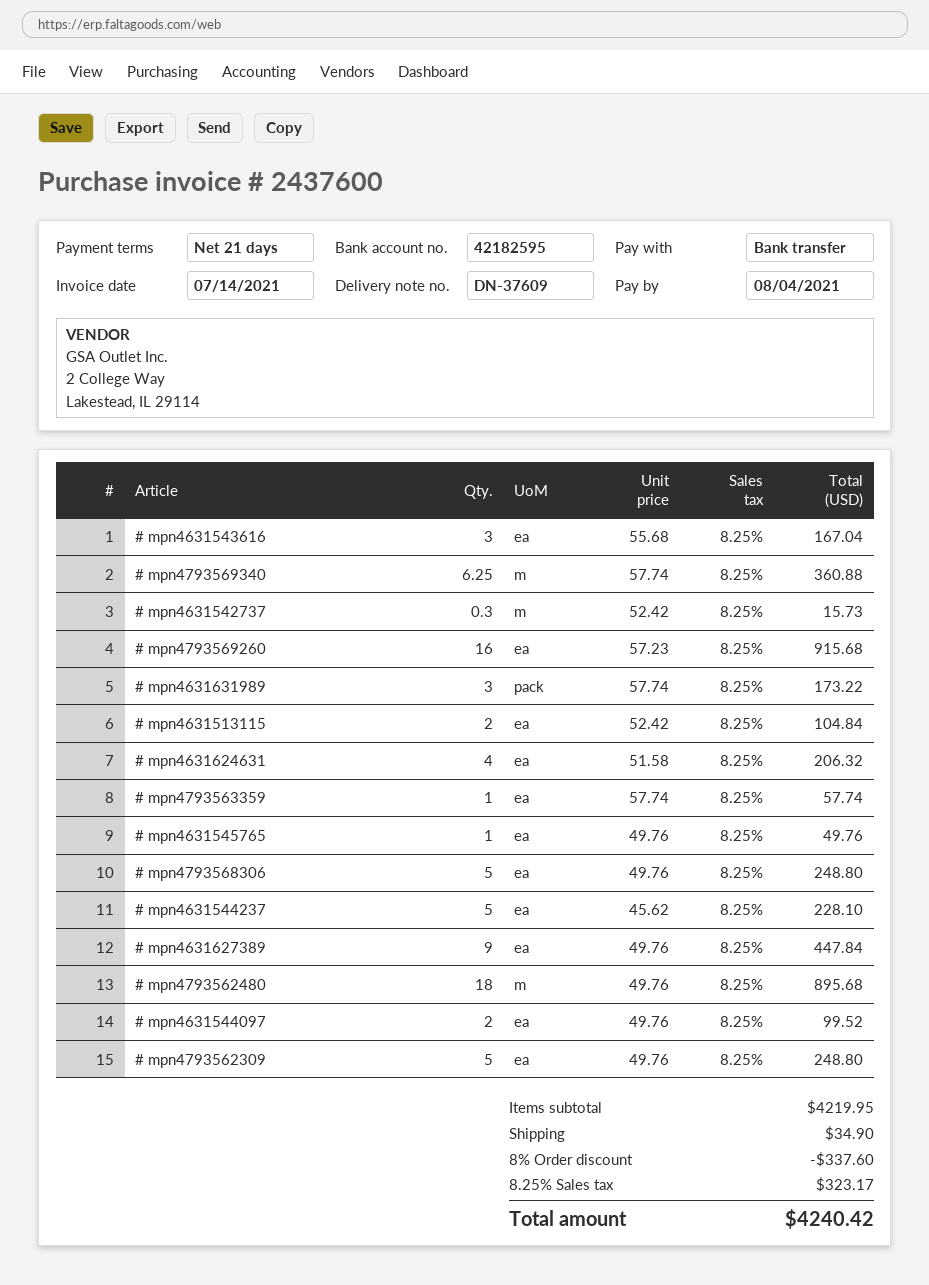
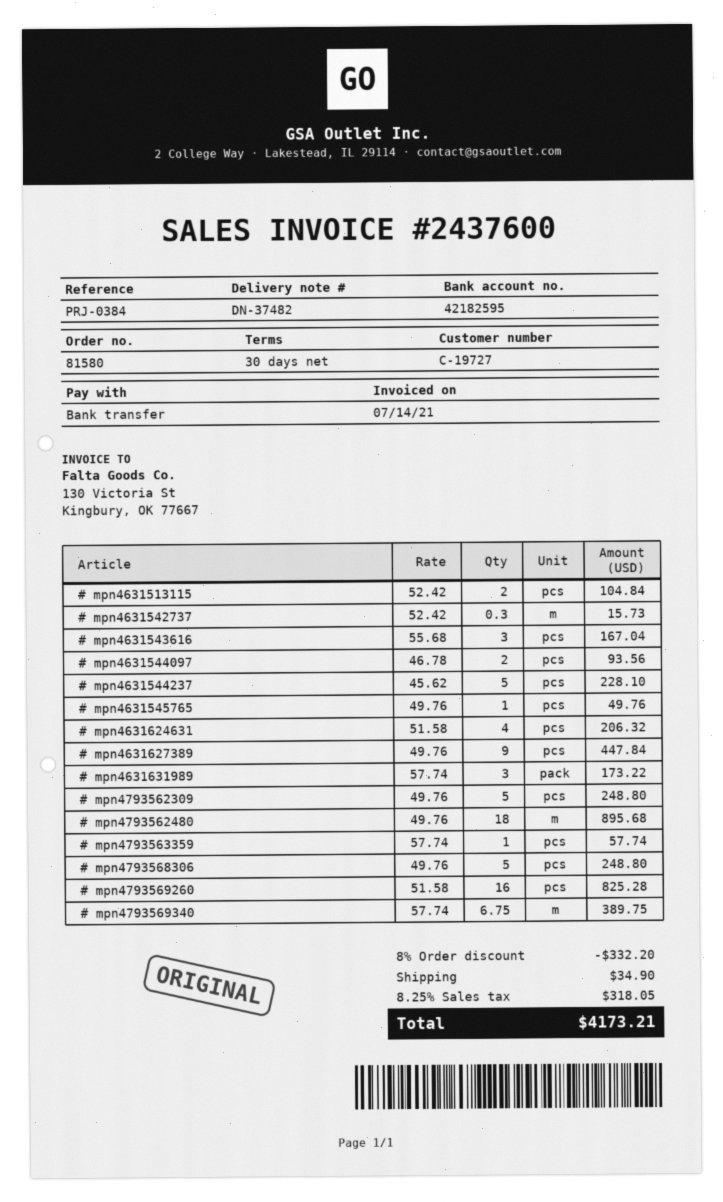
delivery note number: DN-37609 -> DN-37482
payment terms: 21 days -> 30 days
# mpn4793569340: 6.25 x 57.74 = 360.88 -> 6.75 x 57.74 = 389.75
# mpn4793569260: 16 x 57.23 = 915.68 -> 16 x 51.58 = 825.28
# mpn4631544097: 2 x 49.76 = 99.52 -> 2 x 46.78 = 93.56
discount: 8% = 337.60 -> 8% = 332.20
tax: 8.25% = 323.17 -> 8.25% = 318.05
total: 4240.42 -> 4173.21

